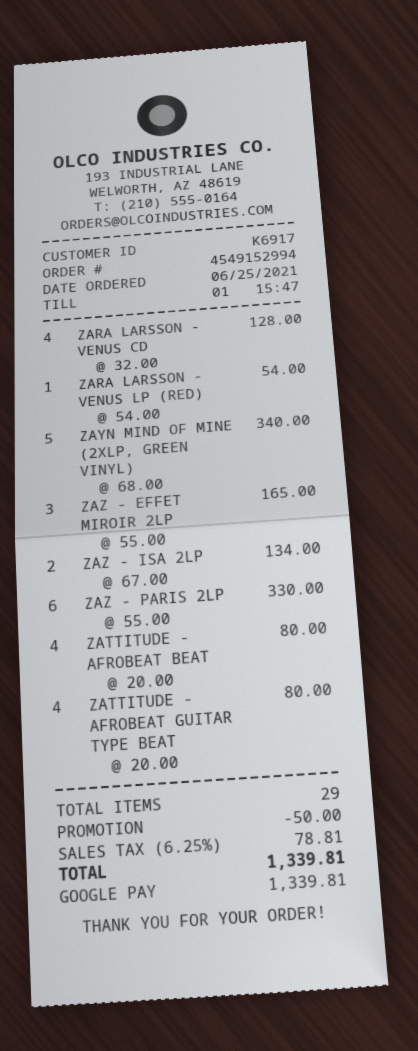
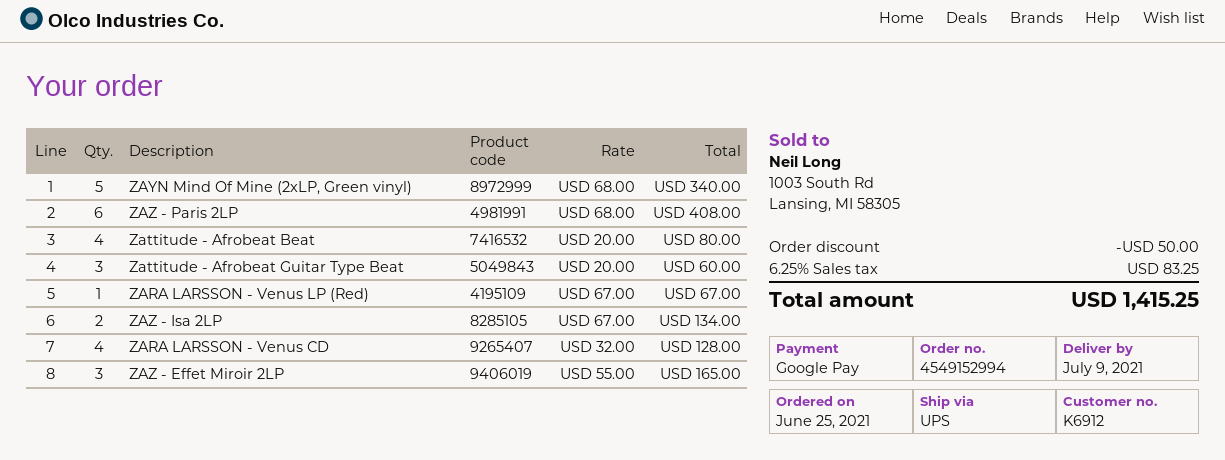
customer number: K6917 -> K6912
ZARA LARSSON - VENUS LP (RED): 1 x 54.00 = 54.00 -> 1 x 67.00 = 67.00
ZAZ - PARIS 2LP: 6 x 55.00 = 330.00 -> 6 x 68.00 = 408.00
ZATTITUDE - AFROBEAT GUITAR TYPE BEAT: 4 x 20.00 = 80.00 -> 3 x 20.00 = 60.00
tax: 6.25% = 78.81 -> 6.25% = 83.25
total: 1339.81 -> 1415.25

